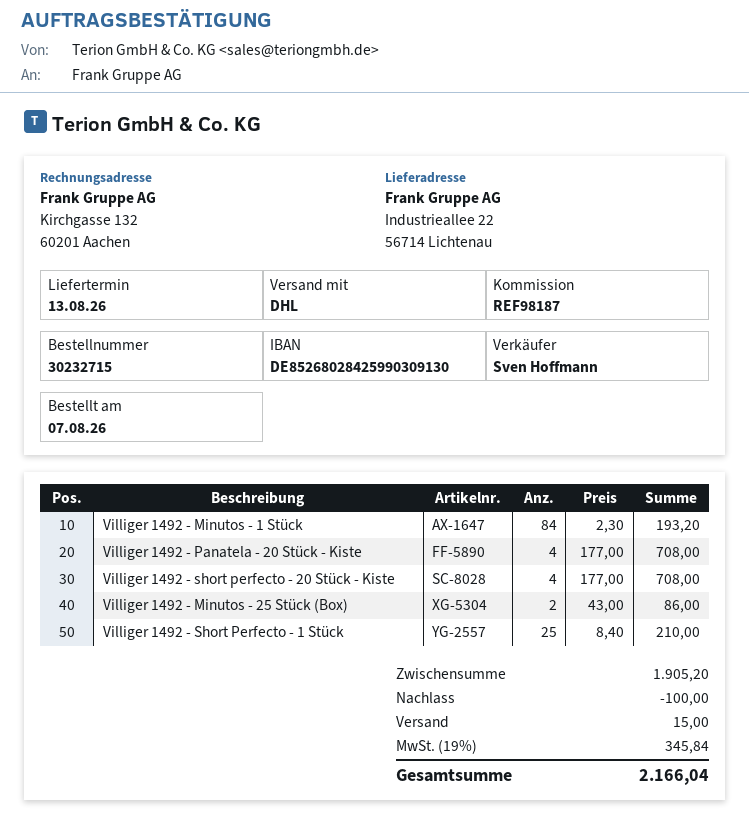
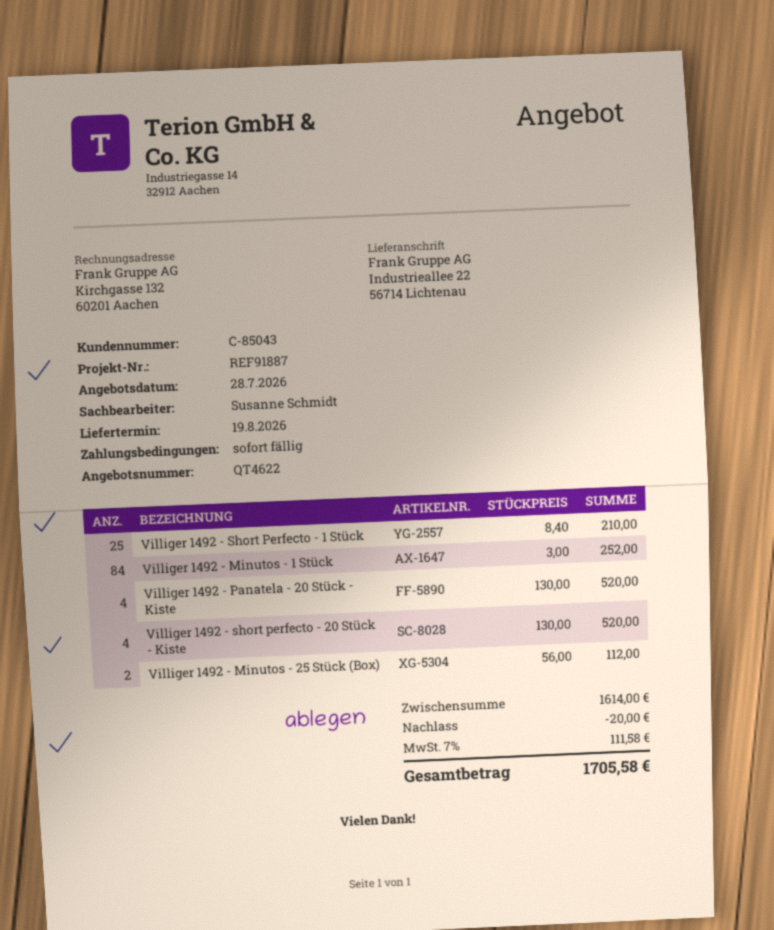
delivery date: 2026-08-13 -> 2026-08-19
reference: REF98187 -> REF91887
sales rep: Sven Hoffmann -> Susanne Schmidt
Villiger 1492 - Minutos - 1 Stück: 84 x 2.30 = 193.20 -> 84 x 3.00 = 252.00
Villiger 1492 - Panatela - 20 Stück - Kiste: 4 x 177.00 = 708.00 -> 4 x 130.00 = 520.00
Villiger 1492 - short perfecto - 20 Stück - Kiste: 4 x 177.00 = 708.00 -> 4 x 130.00 = 520.00
Villiger 1492 - Minutos - 25 Stück (Box): 2 x 43.00 = 86.00 -> 2 x 56.00 = 112.00
subtotal: 1905.20 -> 1614.00
discount: 100.00 -> 20.00
shipping: 15.00 -> none
tax: 19% = 345.84 -> 7% = 111.58
total: 2166.04 -> 1705.58

